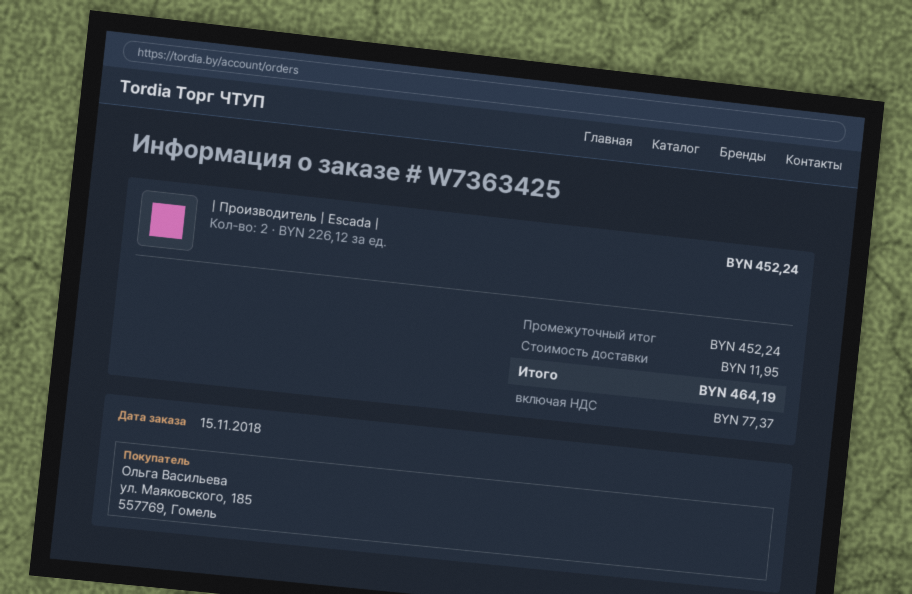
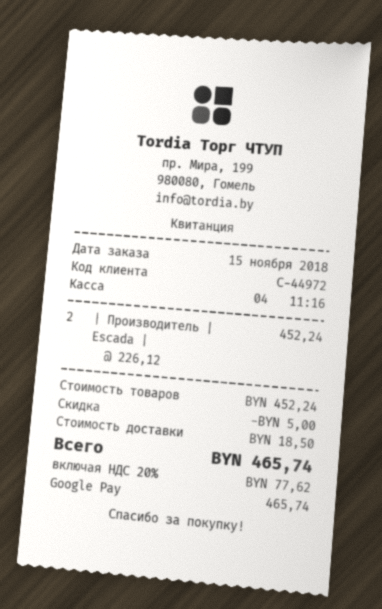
discount: none -> 5.00
shipping: 11.95 -> 18.50
tax: 77.37 -> 77.62
total: 464.19 -> 465.74

